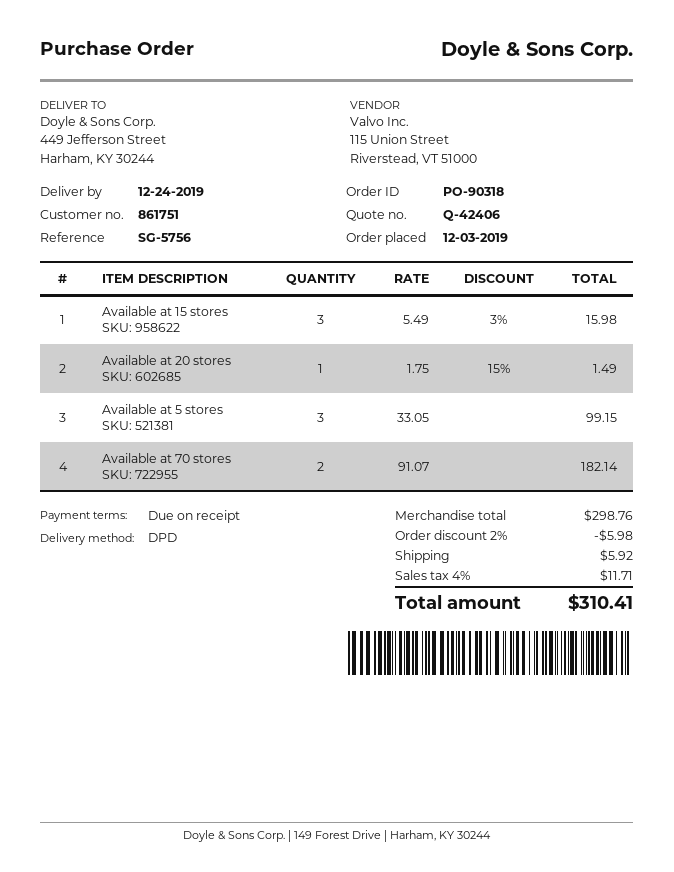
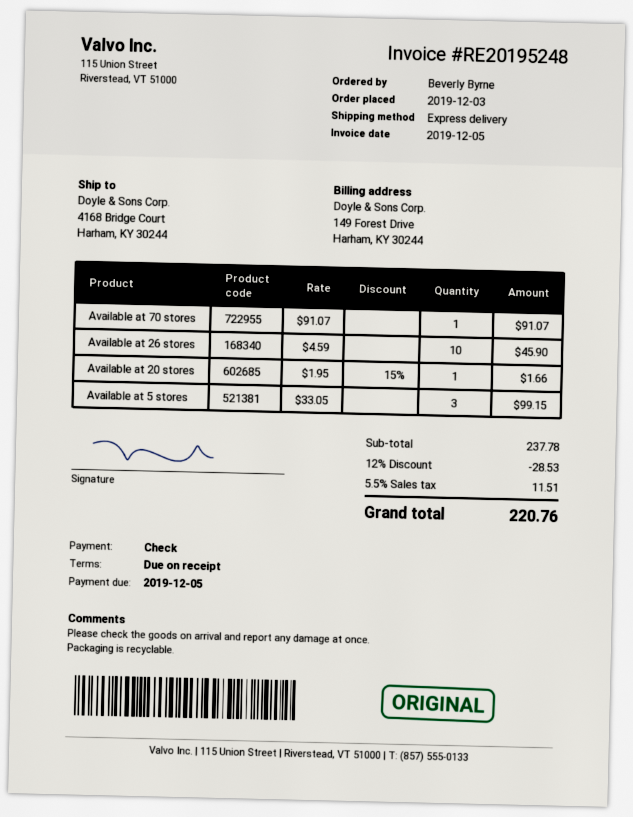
shipping method: DPD -> express
ship to: 449 Jefferson Street, Harham, KY 30244 -> 4168 Bridge Court, Harham, KY 30244
Available at 15 stores: 3 x 5.49 - 3% = 15.98 -> none
Available at 20 stores: 1 x 1.75 - 15% = 1.49 -> 1 x 1.95 - 15% = 1.66
Available at 70 stores: 2 x 91.07 = 182.14 -> 1 x 91.07 = 91.07
Available at 26 stores: none -> 10 x 4.59 = 45.90
subtotal: 298.76 -> 237.78
discount: 2% = 5.98 -> 12% = 28.53
shipping: 5.92 -> none
tax: 4% = 11.71 -> 5.5% = 11.51
total: 310.41 -> 220.76

